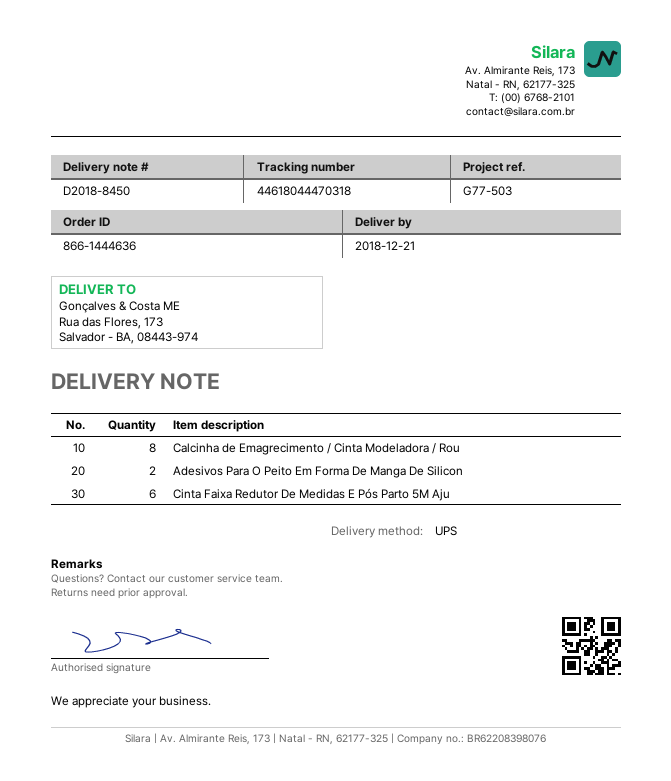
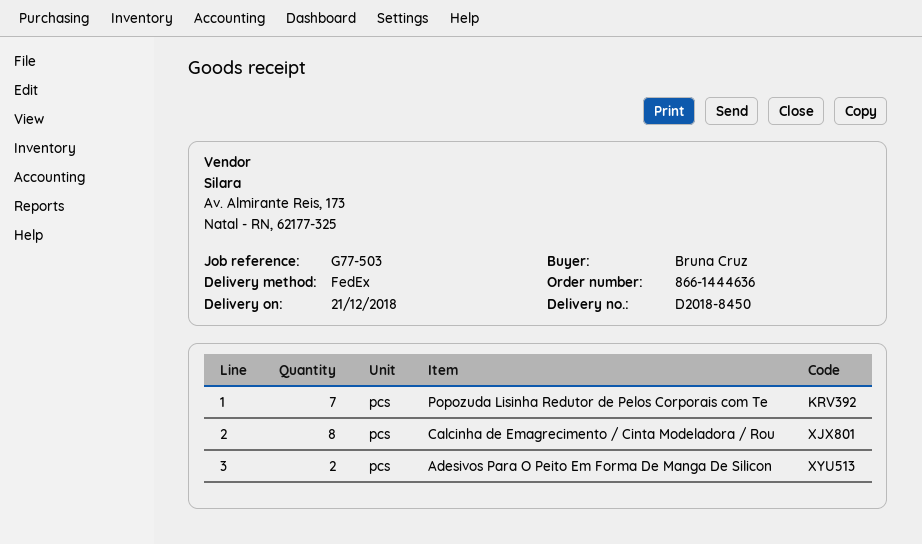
shipping method: UPS -> FedEx
Cinta Faixa Redutor De Medidas E Pós Parto 5M Aju: 6 -> none
Popozuda Lisinha Redutor de Pelos Corporais com Te: none -> 7

